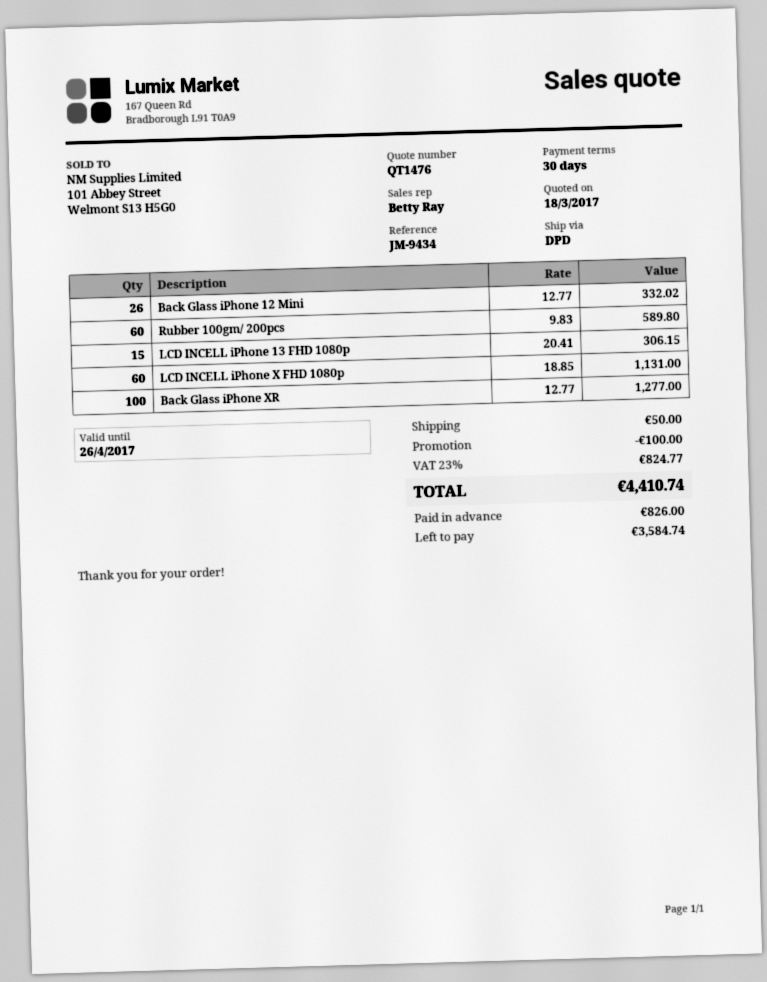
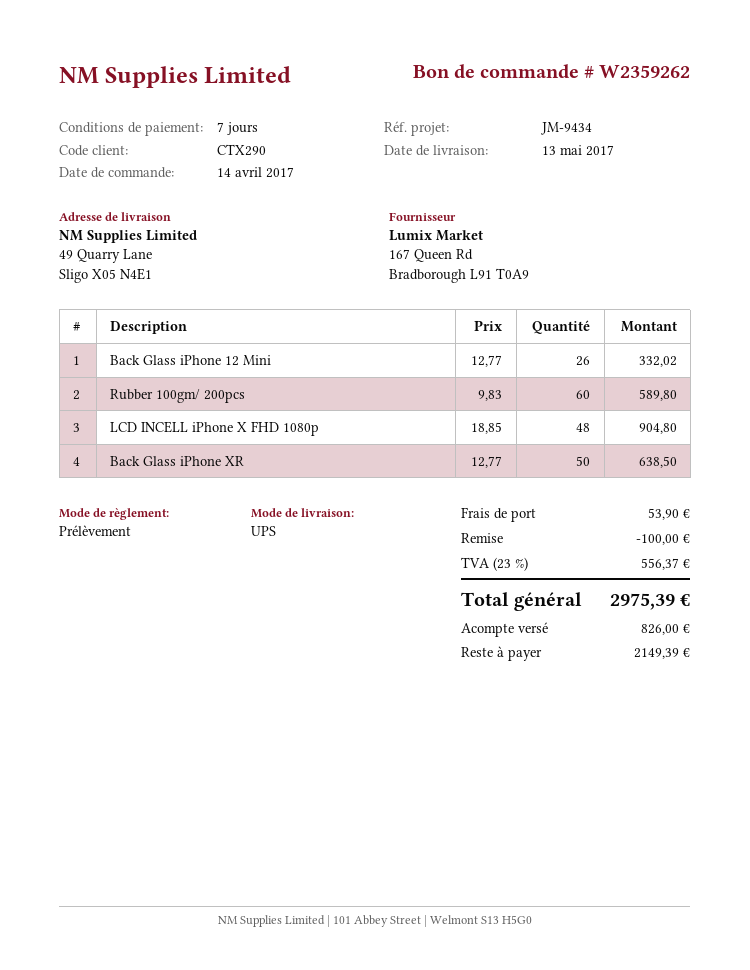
payment terms: 30 days -> 7 days
shipping method: DPD -> UPS
LCD INCELL iPhone 13 FHD 1080p: 15 x 20.41 = 306.15 -> none
LCD INCELL iPhone X FHD 1080p: 60 x 18.85 = 1131.00 -> 48 x 18.85 = 904.80
Back Glass iPhone XR: 100 x 12.77 = 1277.00 -> 50 x 12.77 = 638.50
shipping: 50.00 -> 53.90
tax: 23% = 824.77 -> 23% = 556.37
total: 4410.74 -> 2975.39
balance: 3584.74 -> 2149.39

